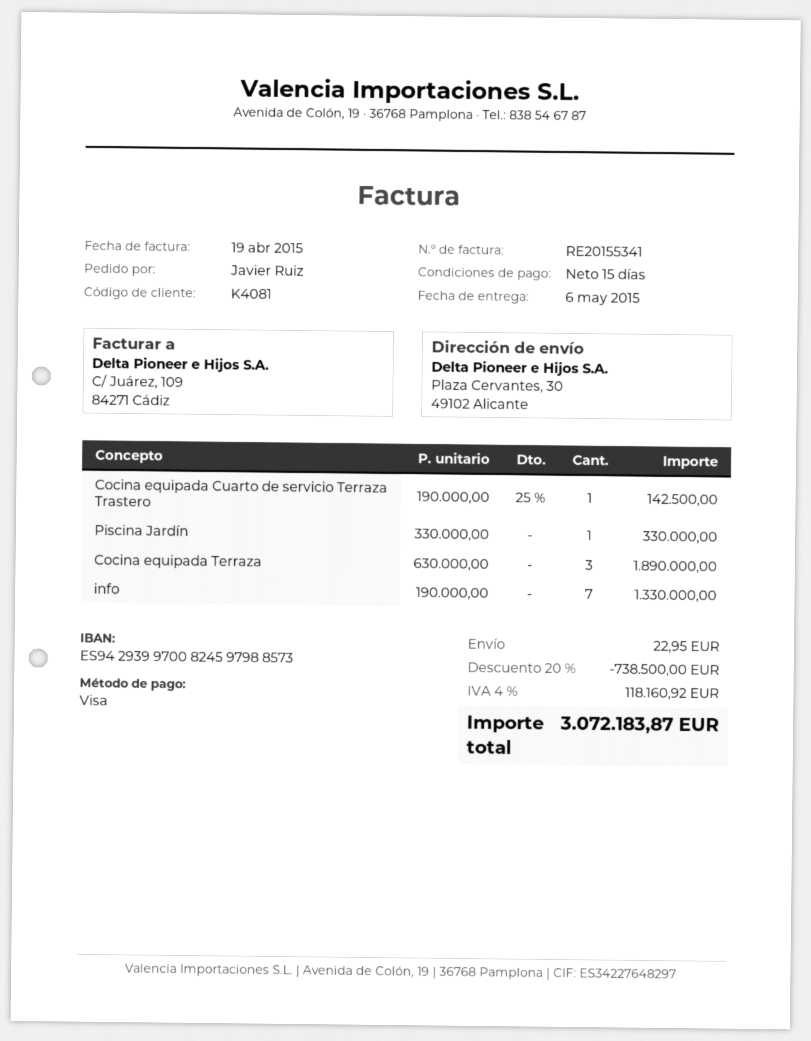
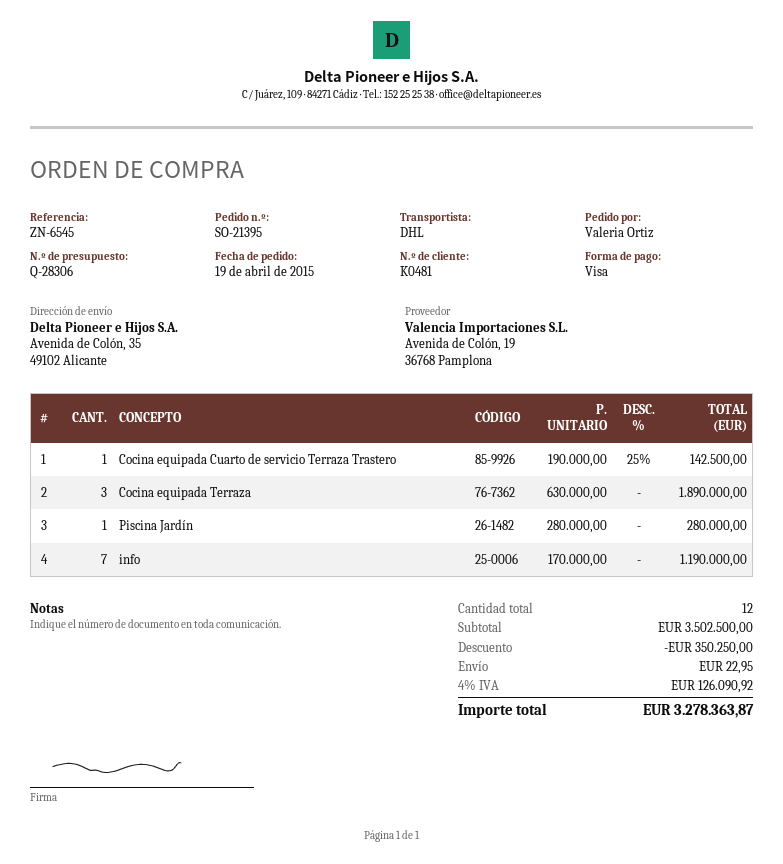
customer number: K4081 -> K0481
ordered by: Javier Ruiz -> Valeria Ortiz
ship to: Plaza Cervantes, 30, 49102 Alicante -> Avenida de Colón, 35, 49102 Alicante
Piscina Jardín: 1 x 330000.00 = 330000.00 -> 1 x 280000.00 = 280000.00
info: 7 x 190000.00 = 1330000.00 -> 7 x 170000.00 = 1190000.00
discount: 738500.00 -> 350250.00
tax: 4% = 118160.92 -> 4% = 126090.92
total: 3072183.87 -> 3278363.87

